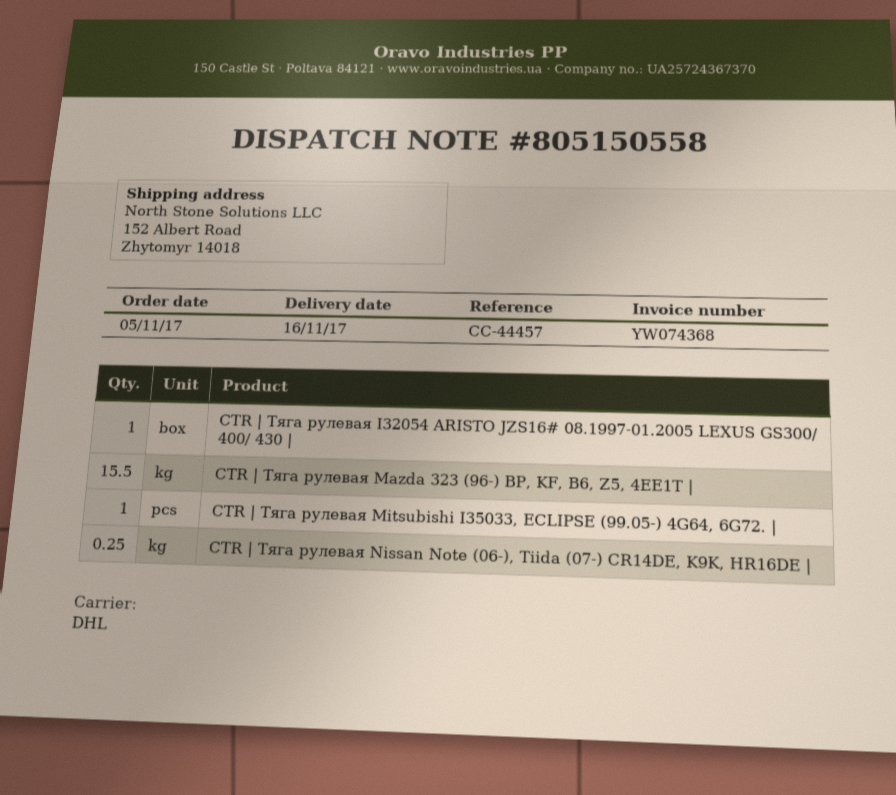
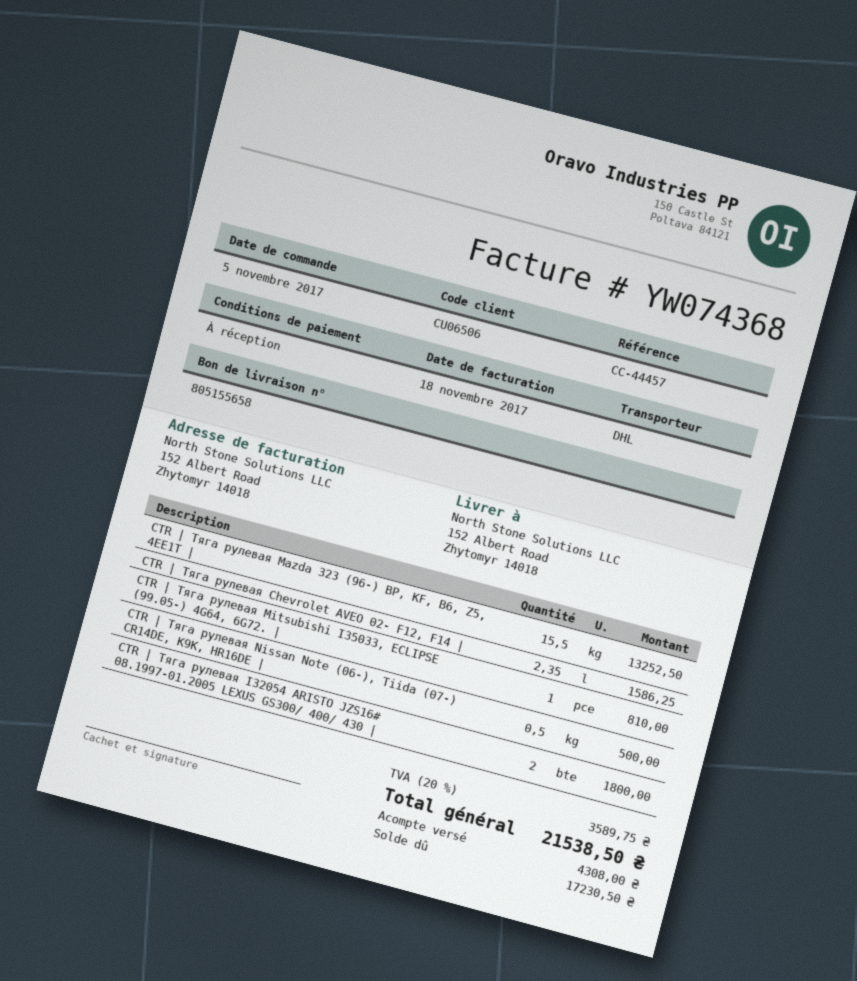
delivery note number: 805150558 -> 805155658
CTR | Тяга рулевая I32054 ARISTO JZS16# 08.1997-01.2005 LEXUS GS300/ 400/ 430 |: 1 -> 2
CTR | Тяга рулевая Nissan Note (06-), Tiida (07-) CR14DE, K9K, HR16DE |: 0.25 -> 0.5
CTR | Тяга рулевая Chevrolet AVEO 02- F12, F14 |: none -> 2.35

